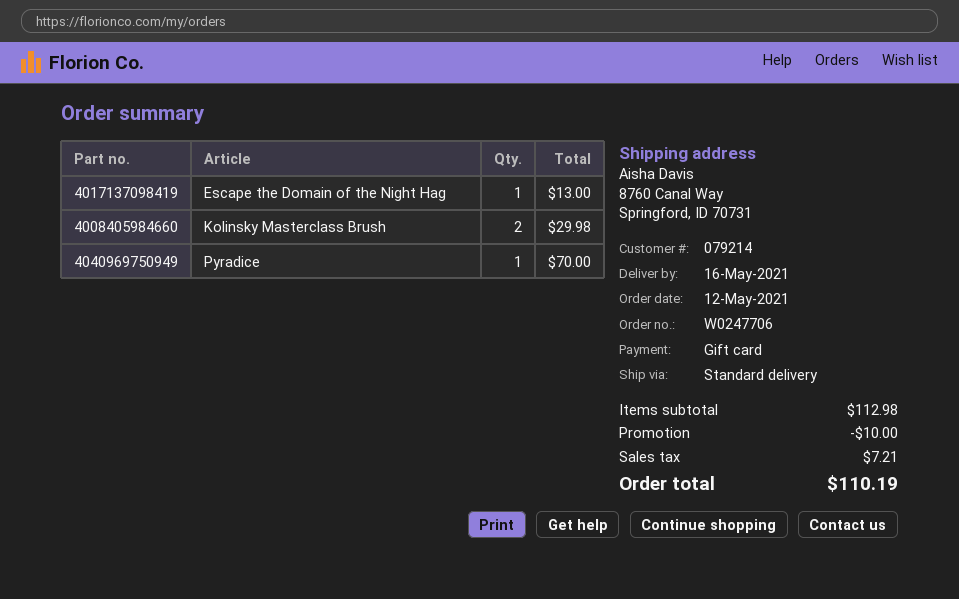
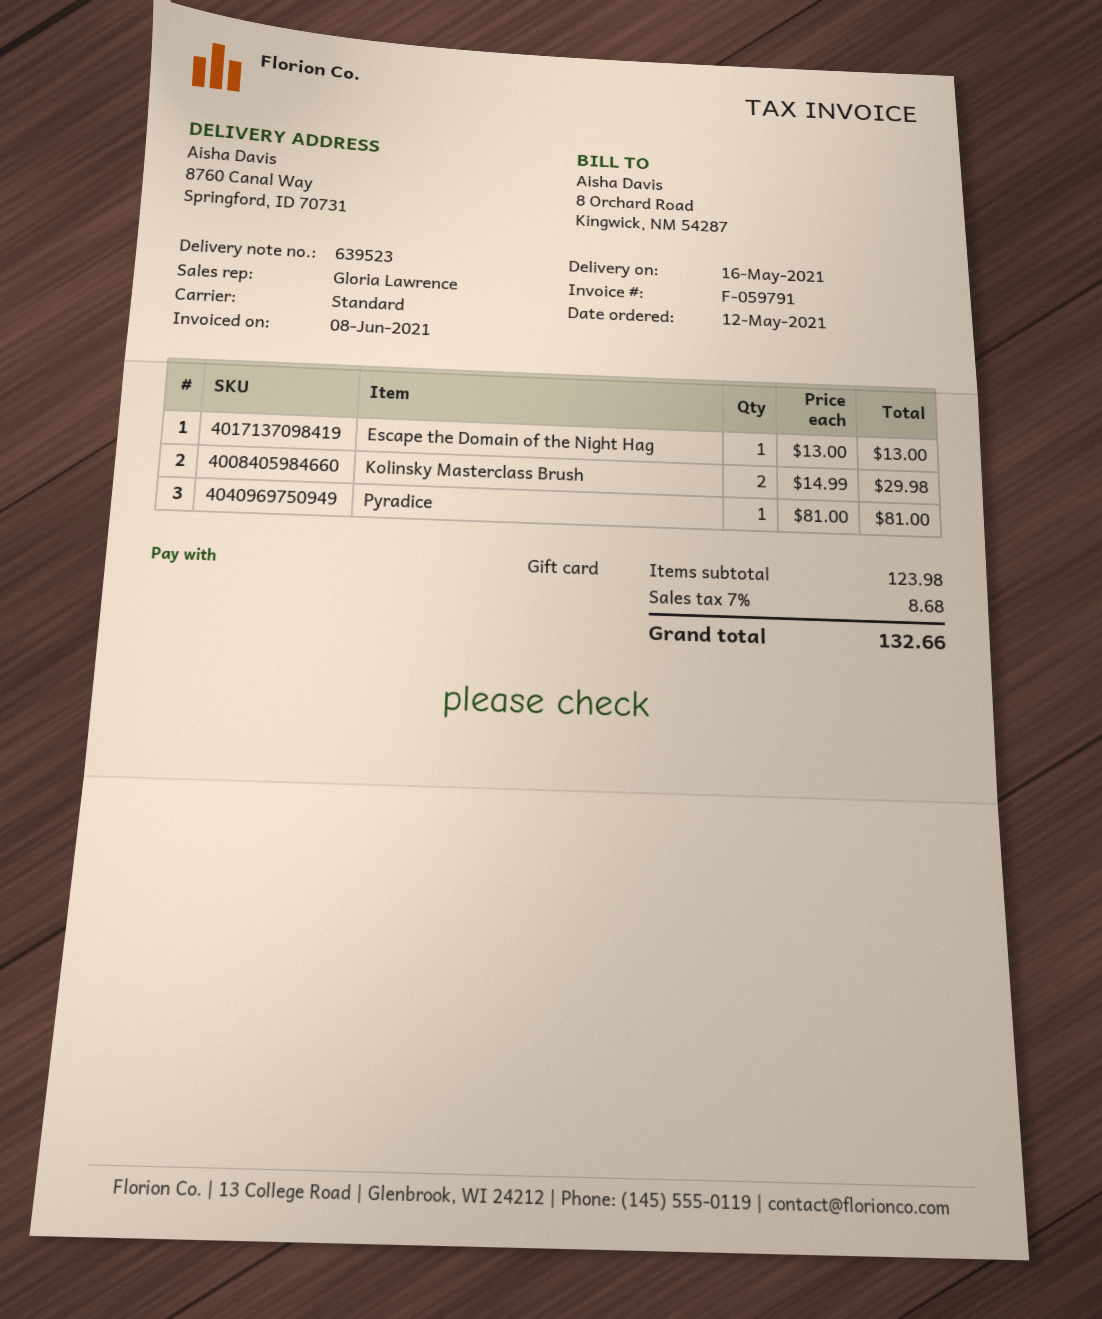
Pyradice: 1 for 70.00 -> 1 for 81.00
subtotal: 112.98 -> 123.98
discount: 10.00 -> none
tax: 7.21 -> 8.68
total: 110.19 -> 132.66

